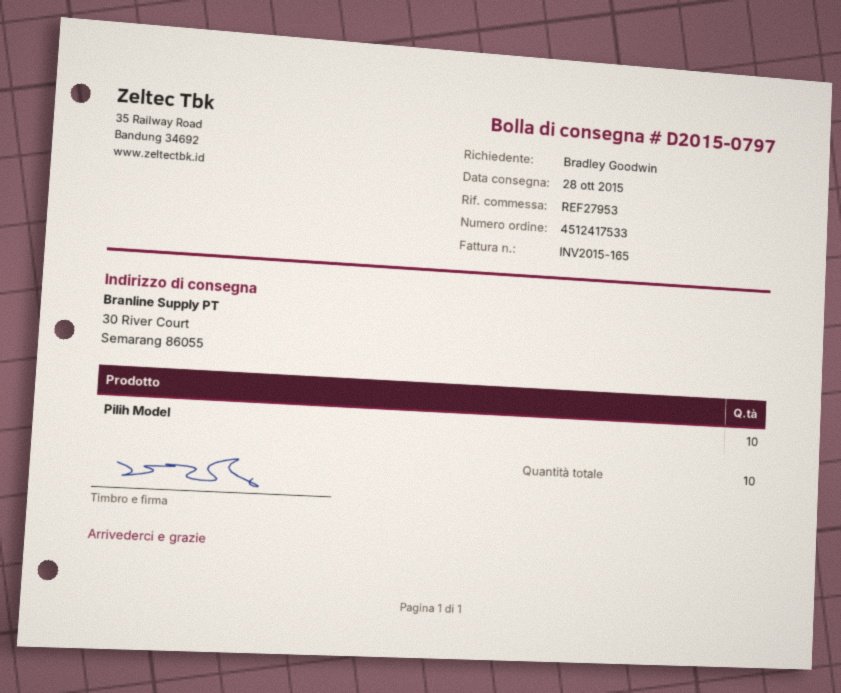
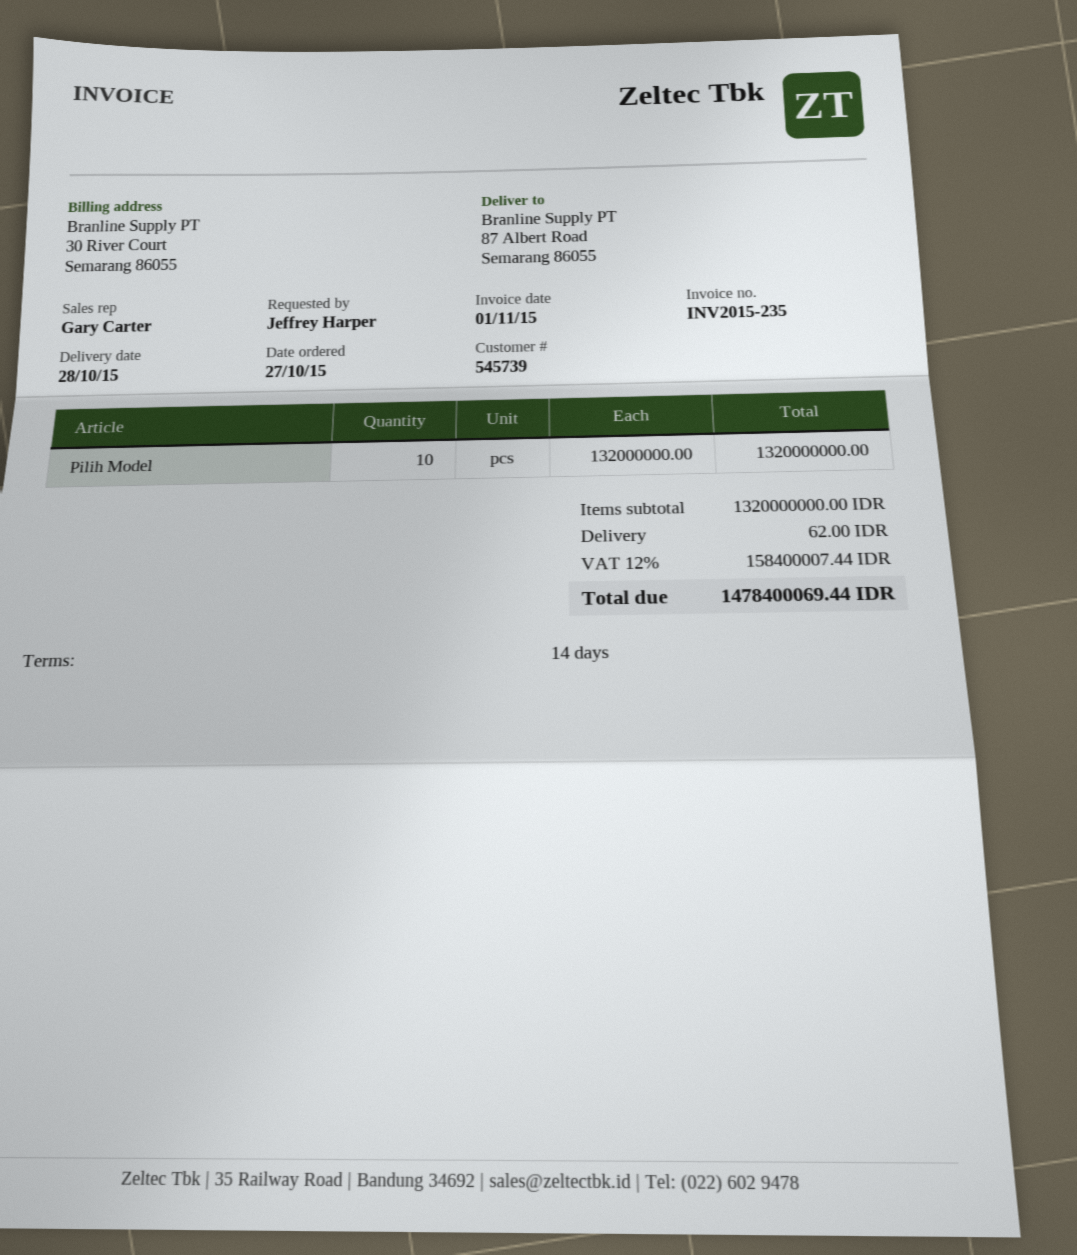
invoice number: INV2015-165 -> INV2015-235
ordered by: Bradley Goodwin -> Jeffrey Harper
ship to: 30 River Court, Semarang 86055 -> 87 Albert Road, Semarang 86055

